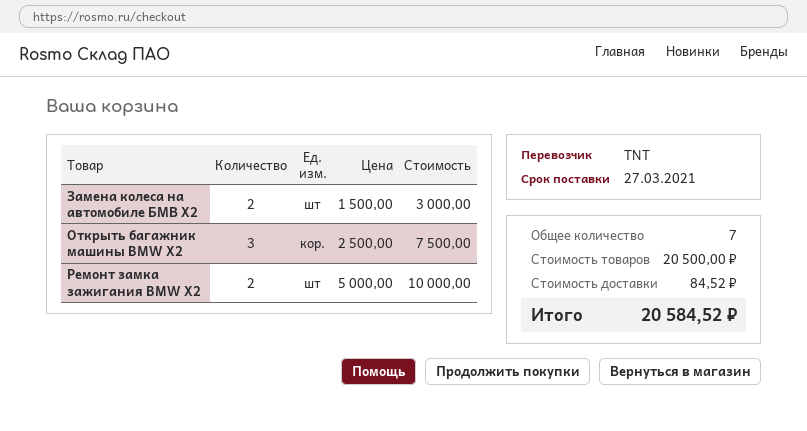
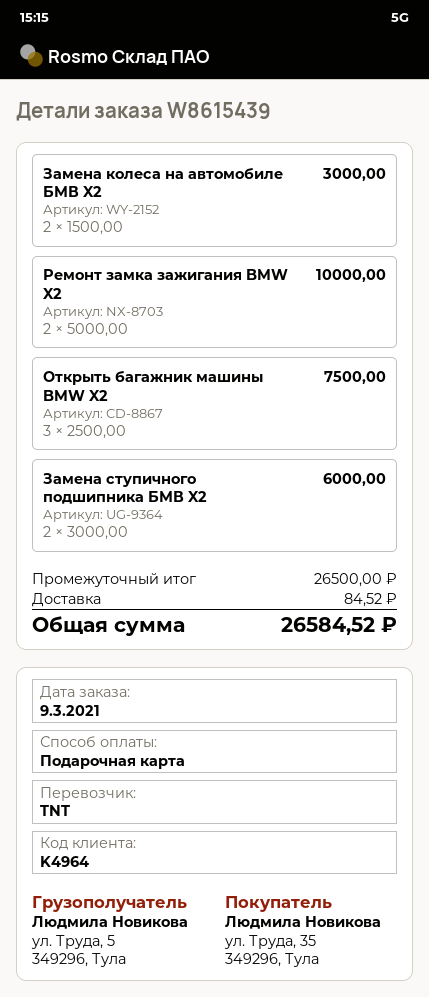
Замена ступичного подшипника БМВ X2: none -> 2 x 3000.00 = 6000.00
subtotal: 20500.00 -> 26500.00
total: 20584.52 -> 26584.52

